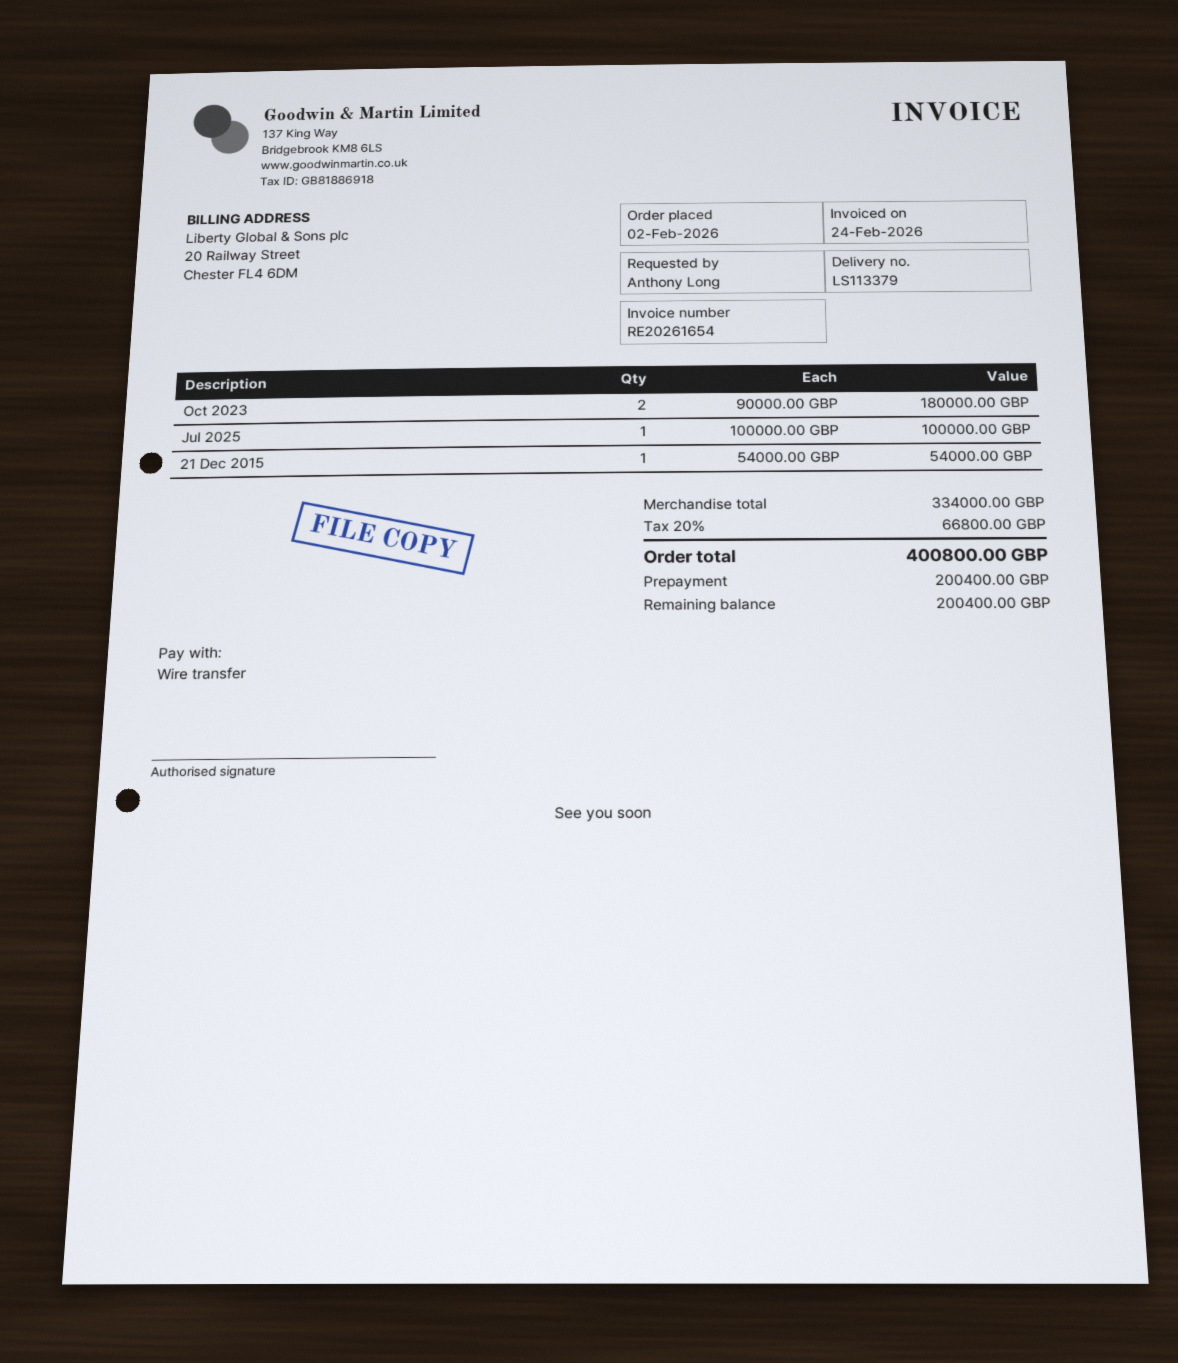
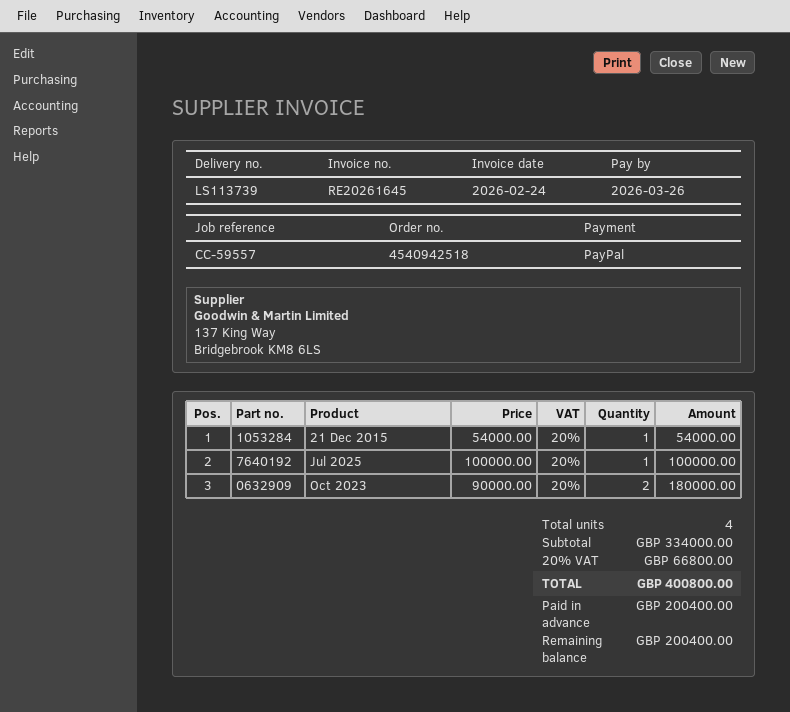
delivery note number: LS113379 -> LS113739
invoice number: RE20261654 -> RE20261645
payment method: bank transfer -> PayPal

